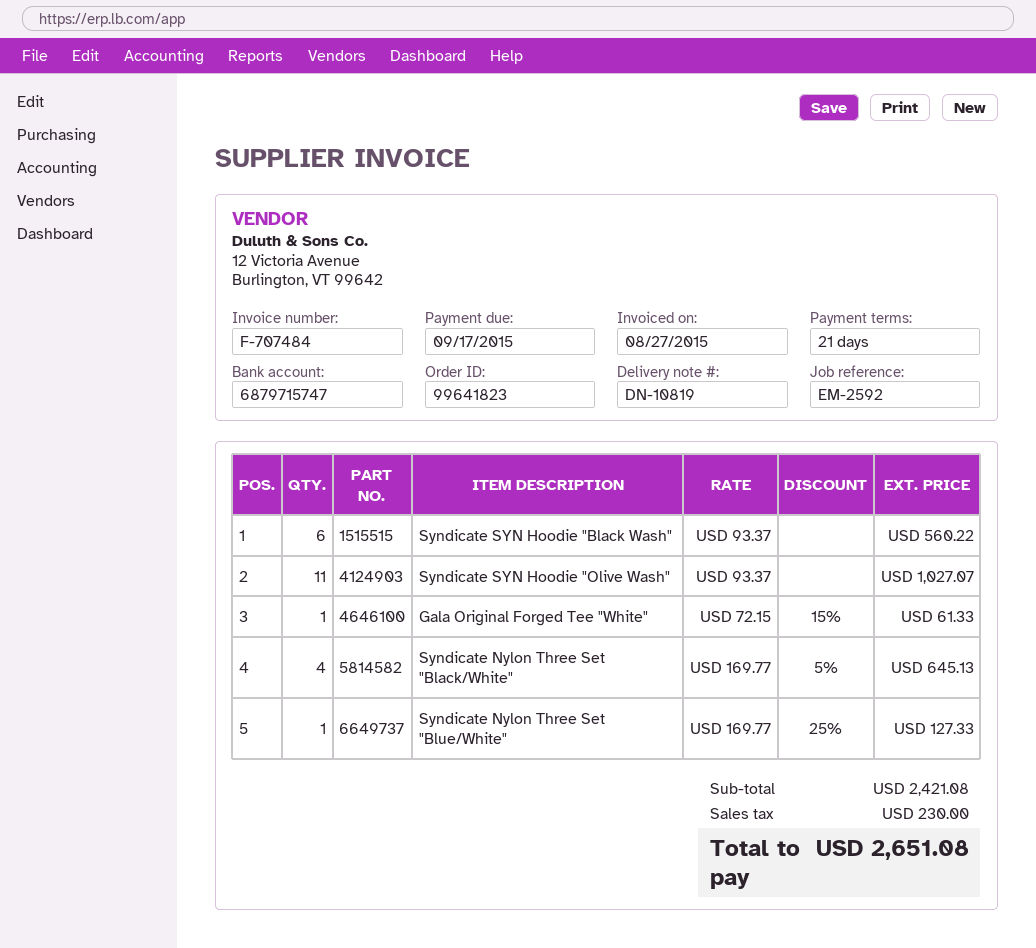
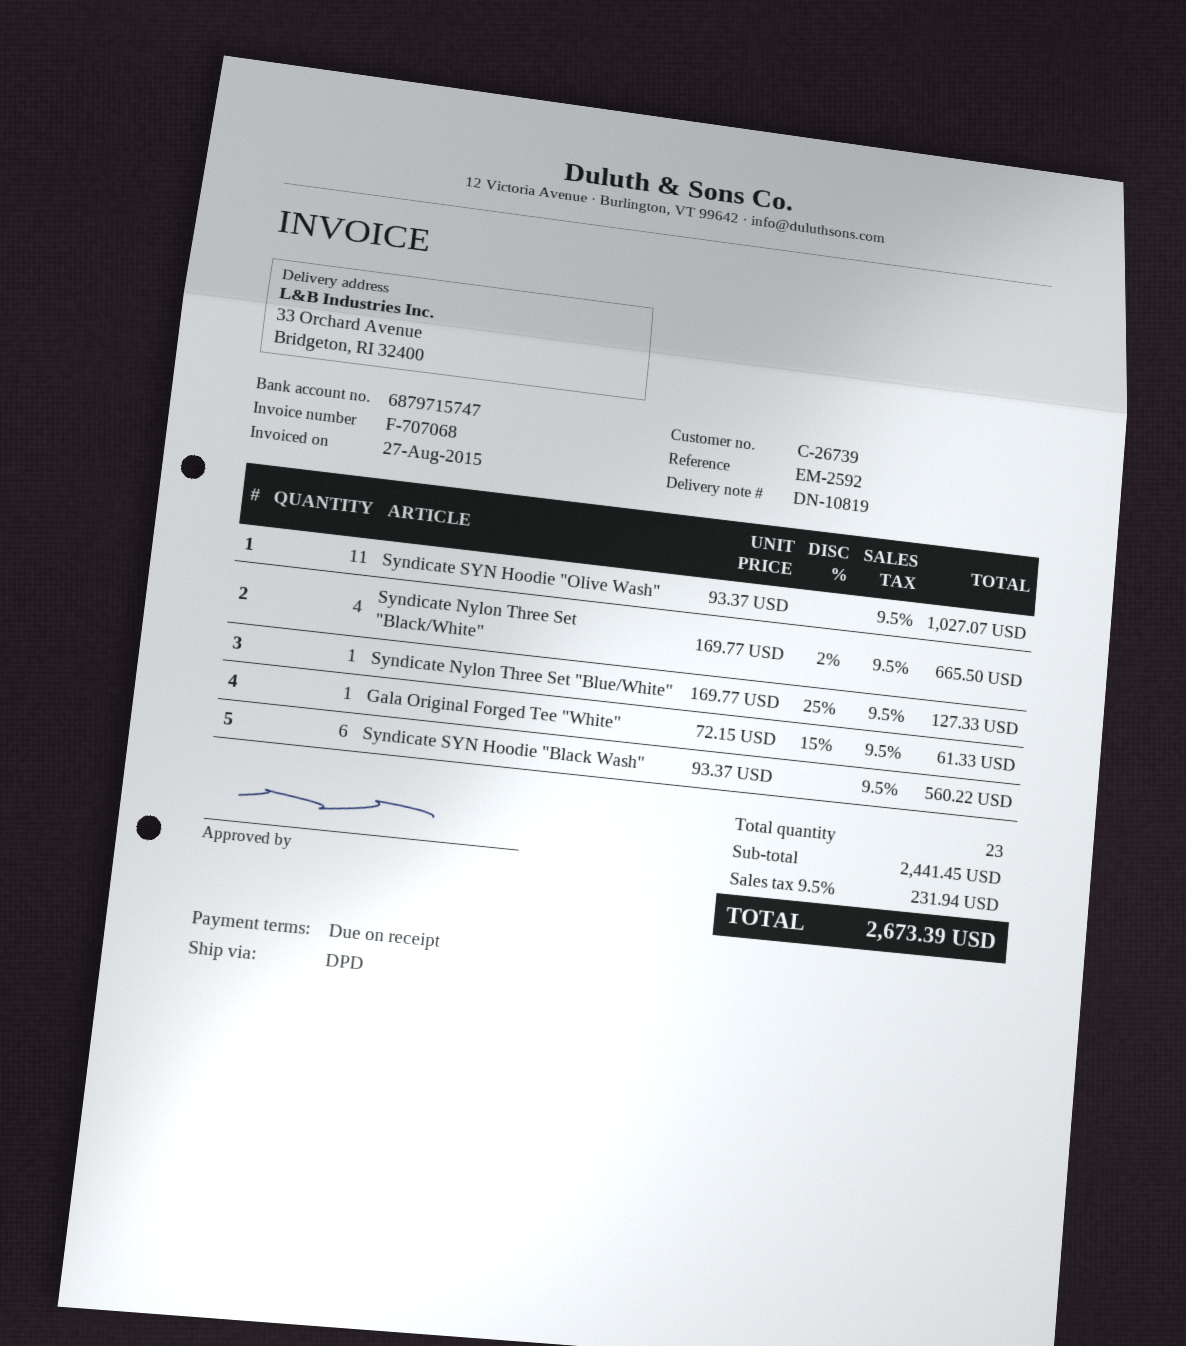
invoice number: F-707484 -> F-707068
payment terms: 21 days -> on receipt
Syndicate Nylon Three Set "Black/White": 4 x 169.77 - 5% = 645.13 -> 4 x 169.77 - 2% = 665.50
subtotal: 2421.08 -> 2441.45
tax: 230.00 -> 231.94
total: 2651.08 -> 2673.39

